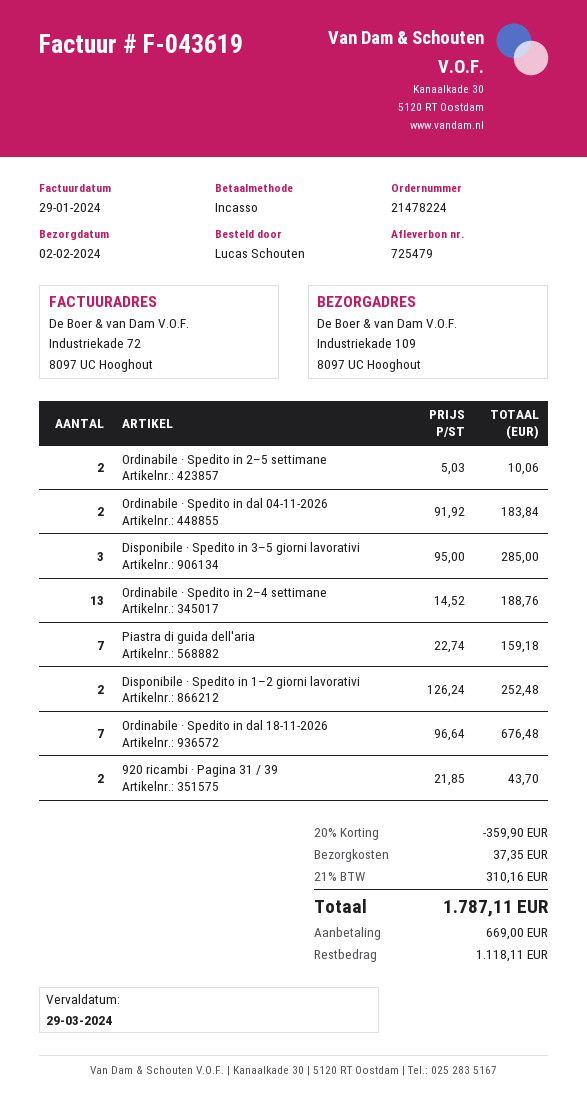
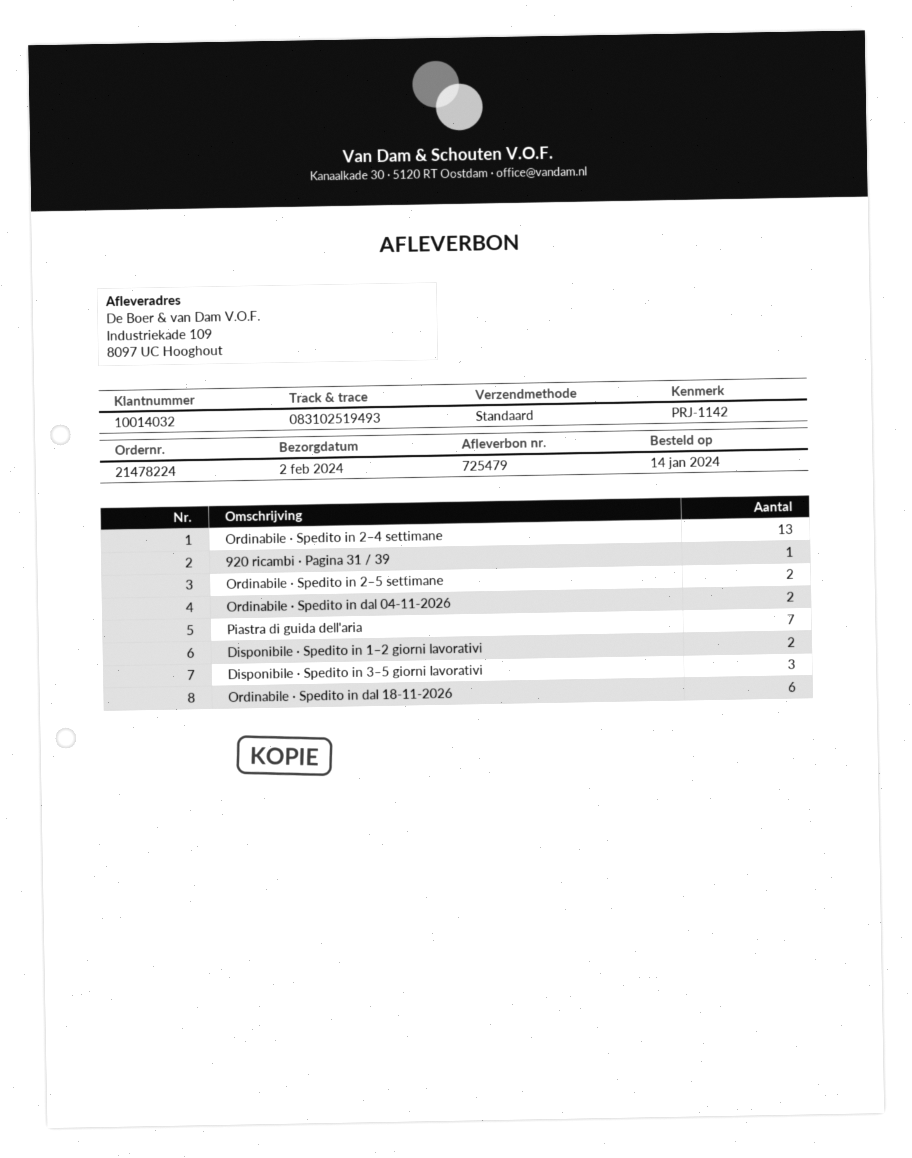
Ordinabile · Spedito in dal 18-11-2026: 7 -> 6
920 ricambi · Pagina 31 / 39: 2 -> 1

